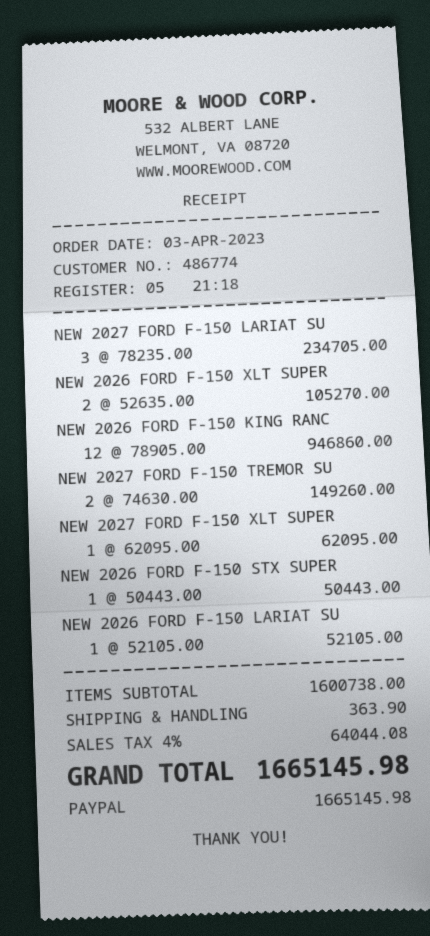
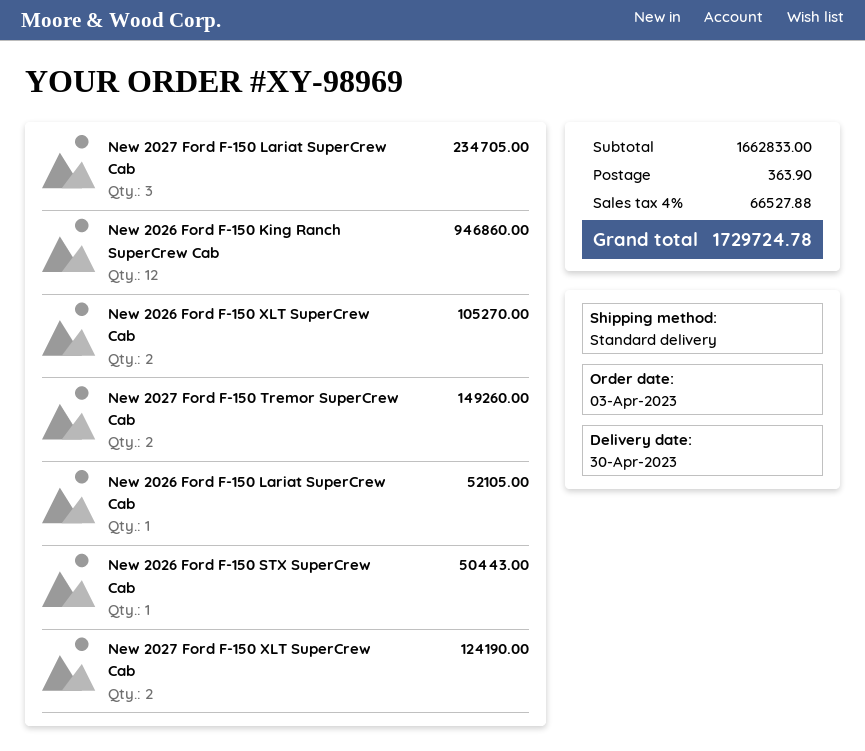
NEW 2027 FORD F-150 XLT SUPER: 1 for 62095.00 -> 2 for 124190.00
subtotal: 1600738.00 -> 1662833.00
tax: 4% = 64044.08 -> 4% = 66527.88
total: 1665145.98 -> 1729724.78

